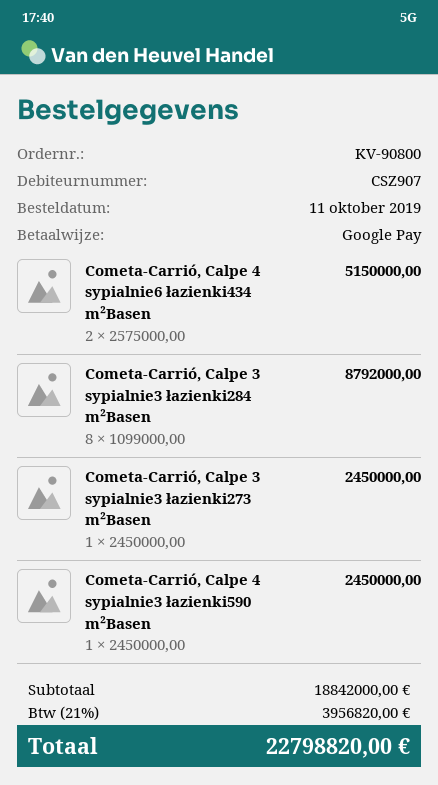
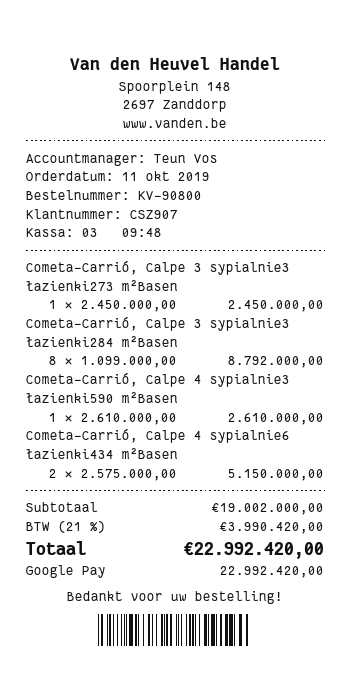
Cometa-Carrió, Calpe 4 sypialnie3 łazienki590 m²Basen: 1 x 2450000.00 = 2450000.00 -> 1 x 2610000.00 = 2610000.00
subtotal: 18842000.00 -> 19002000.00
tax: 21% = 3956820.00 -> 21% = 3990420.00
total: 22798820.00 -> 22992420.00

